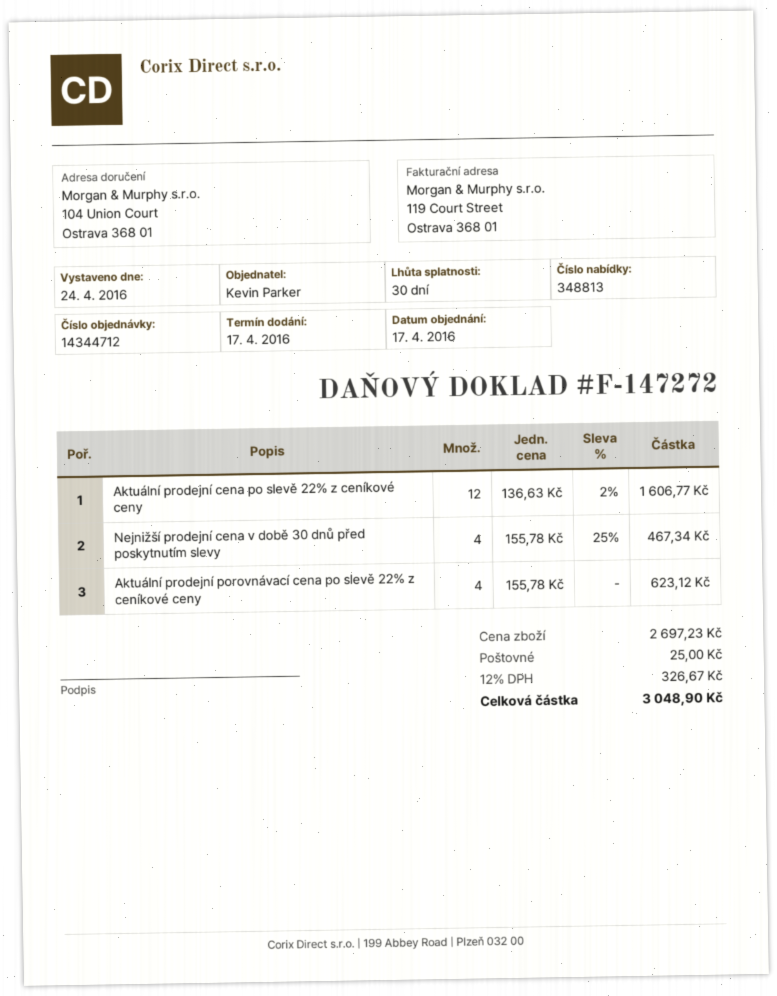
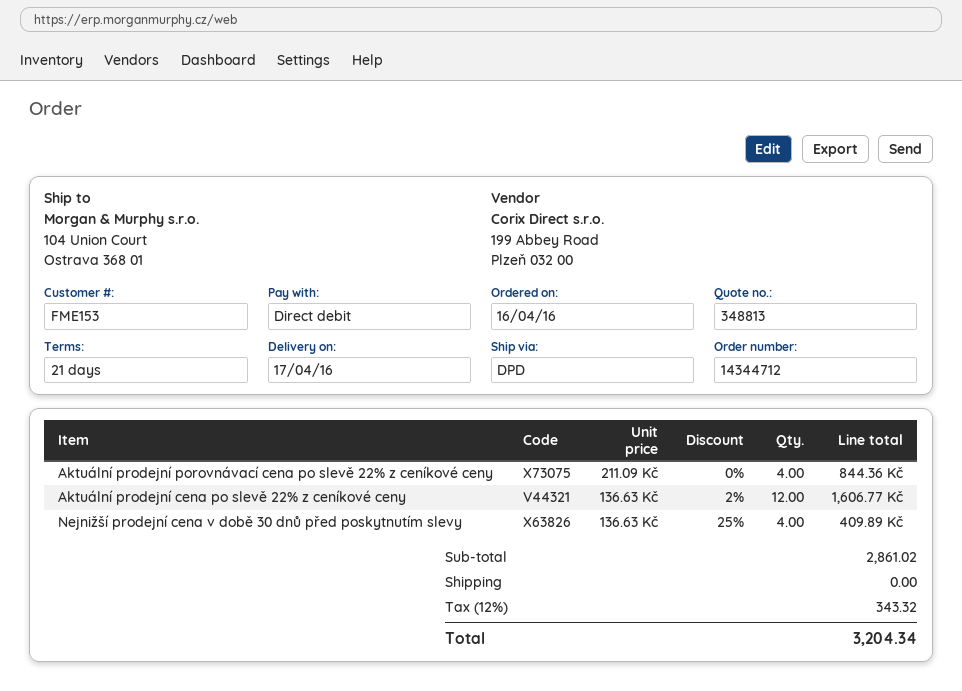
order date: 2016-04-17 -> 2016-04-16
payment terms: 30 days -> 21 days
Nejnižší prodejní cena v době 30 dnů před poskytnutím slevy: 4 x 155.78 - 25% = 467.34 -> 4 x 136.63 - 25% = 409.89
Aktuální prodejní porovnávací cena po slevě 22% z ceníkové ceny: 4 x 155.78 = 623.12 -> 4 x 211.09 = 844.36
subtotal: 2697.23 -> 2861.02
shipping: 25.00 -> 0.00
tax: 12% = 326.67 -> 12% = 343.32
total: 3048.90 -> 3204.34

